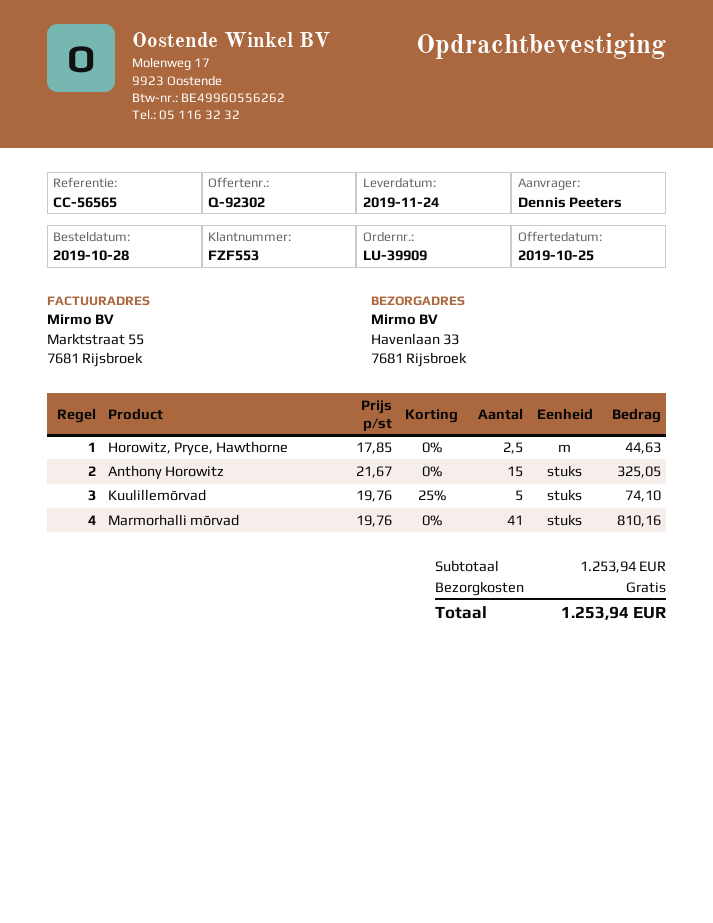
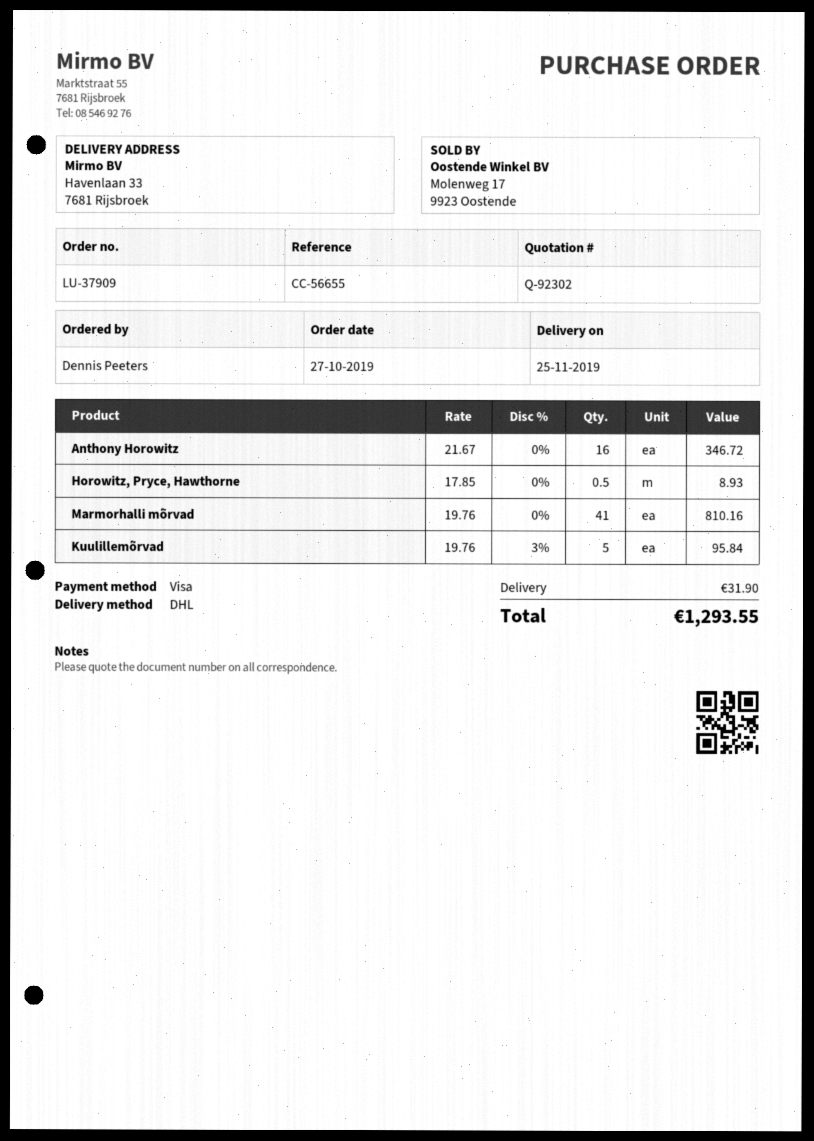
order number: LU-39909 -> LU-37909
order date: 2019-10-28 -> 2019-10-27
delivery date: 2019-11-24 -> 2019-11-25
reference: CC-56565 -> CC-56655
Horowitz, Pryce, Hawthorne: 2.5 x 17.85 = 44.63 -> 0.5 x 17.85 = 8.93
Anthony Horowitz: 15 x 21.67 = 325.05 -> 16 x 21.67 = 346.72
Kuulillemõrvad: 5 x 19.76 - 25% = 74.10 -> 5 x 19.76 - 3% = 95.84
shipping: 0.00 -> 31.90
total: 1253.94 -> 1293.55

